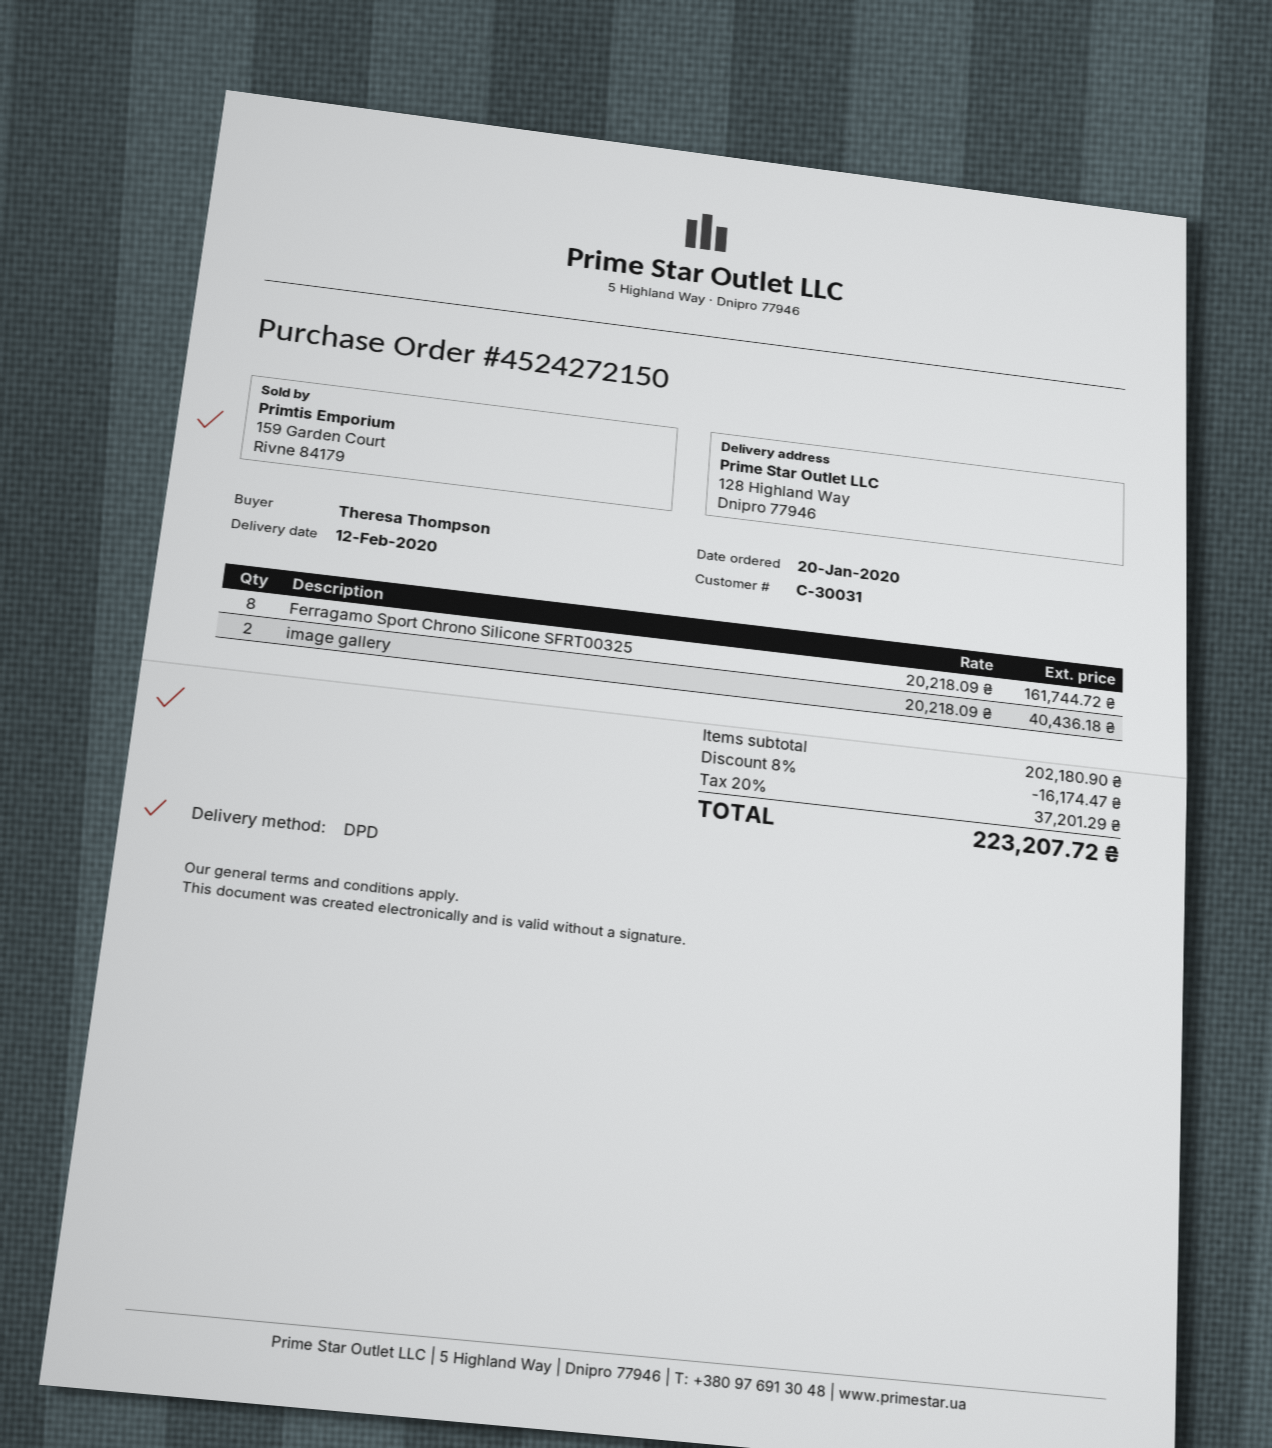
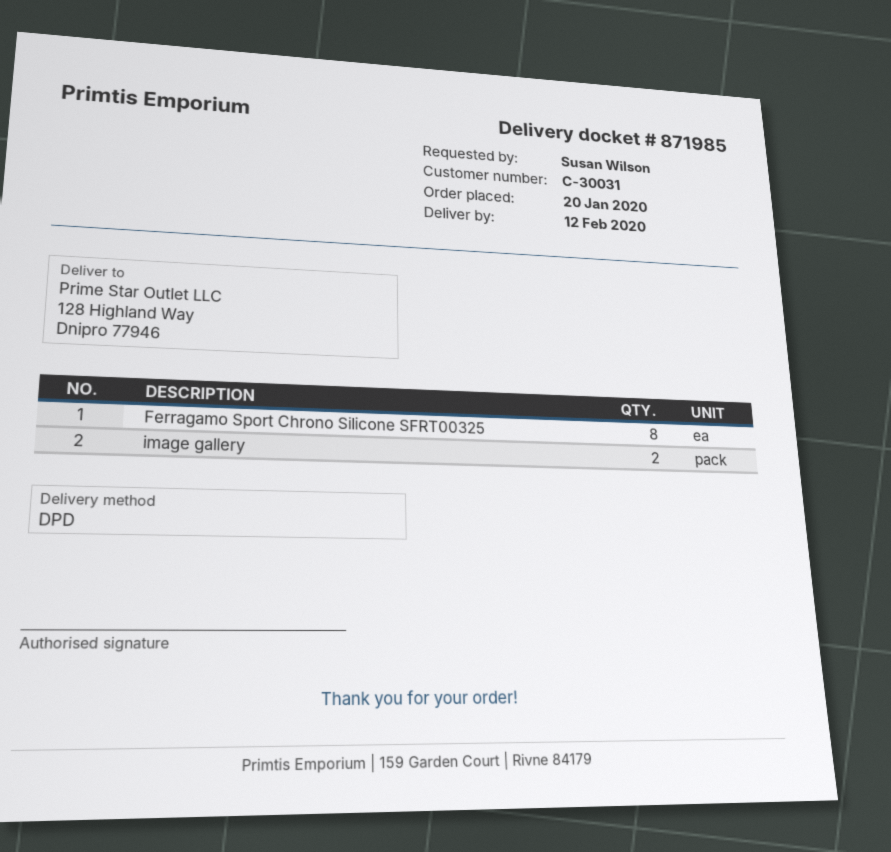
ordered by: Theresa Thompson -> Susan Wilson

